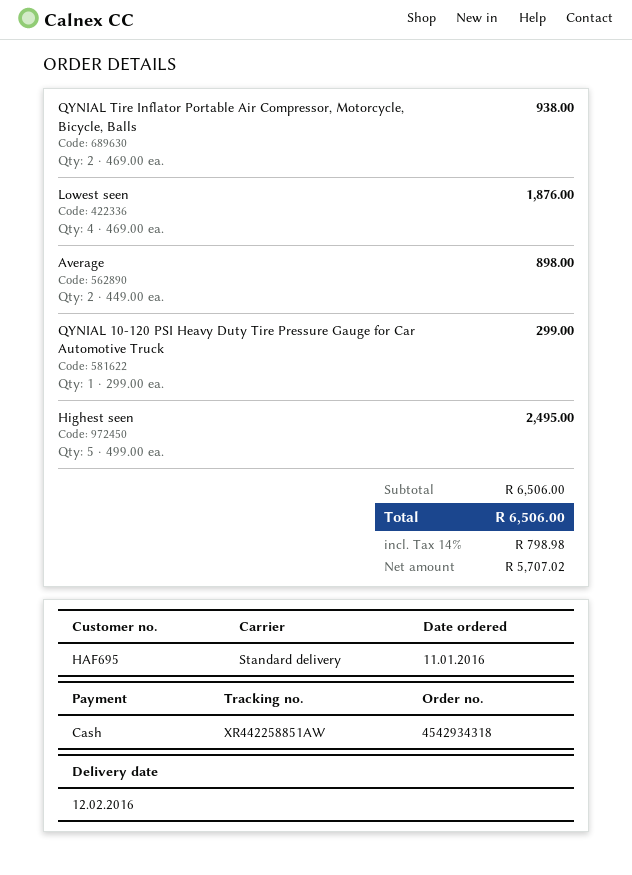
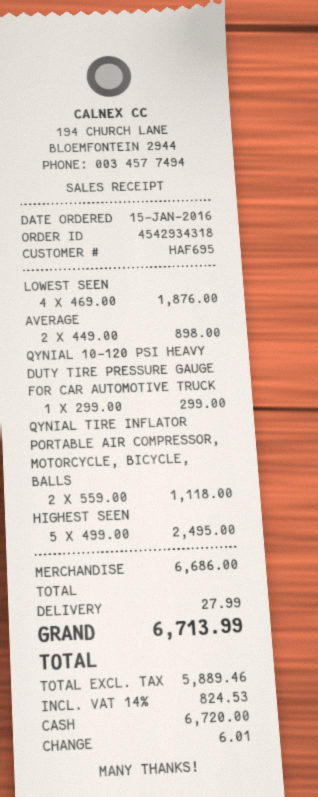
order date: 2016-01-11 -> 2016-01-15
QYNIAL Tire Inflator Portable Air Compressor, Motorcycle, Bicycle, Balls: 2 x 469.00 = 938.00 -> 2 x 559.00 = 1118.00
subtotal: 6506.00 -> 6686.00
shipping: none -> 27.99
net: 5707.02 -> 5889.46
tax: 14% = 798.98 -> 14% = 824.53
total: 6506.00 -> 6713.99

